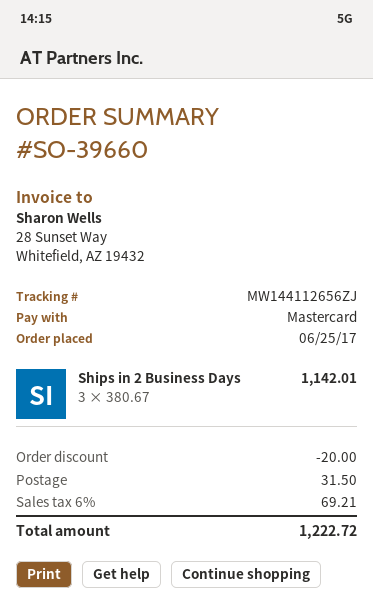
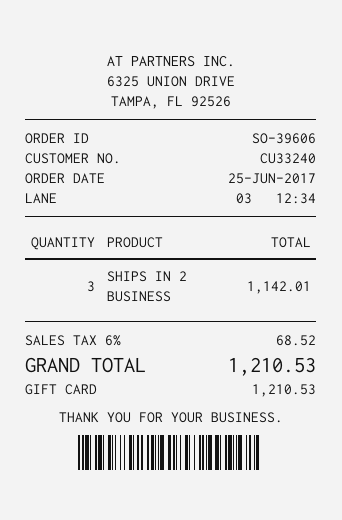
order number: SO-39660 -> SO-39606
payment method: Mastercard -> gift card
discount: 20.00 -> none
shipping: 31.50 -> none
tax: 6% = 69.21 -> 6% = 68.52
total: 1222.72 -> 1210.53

